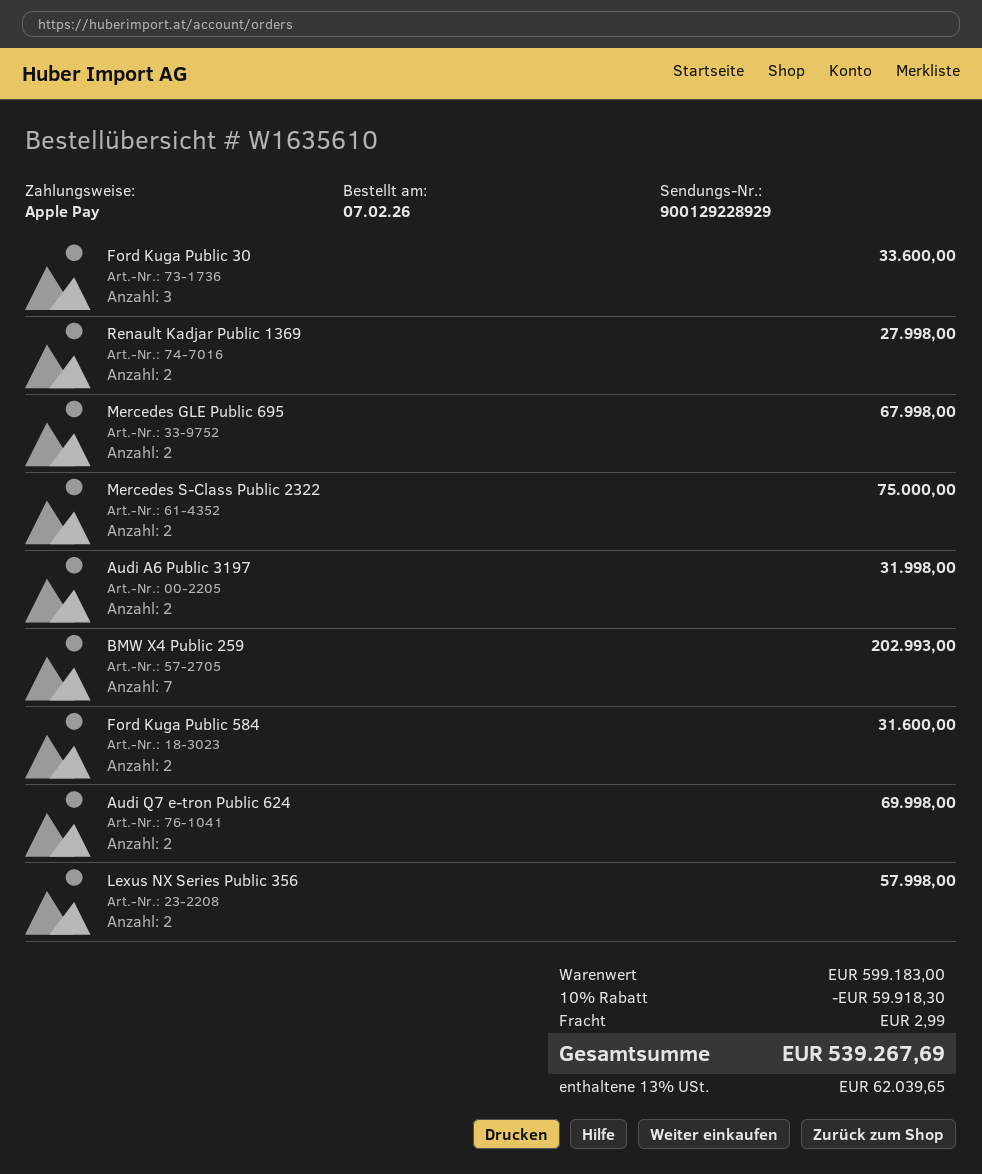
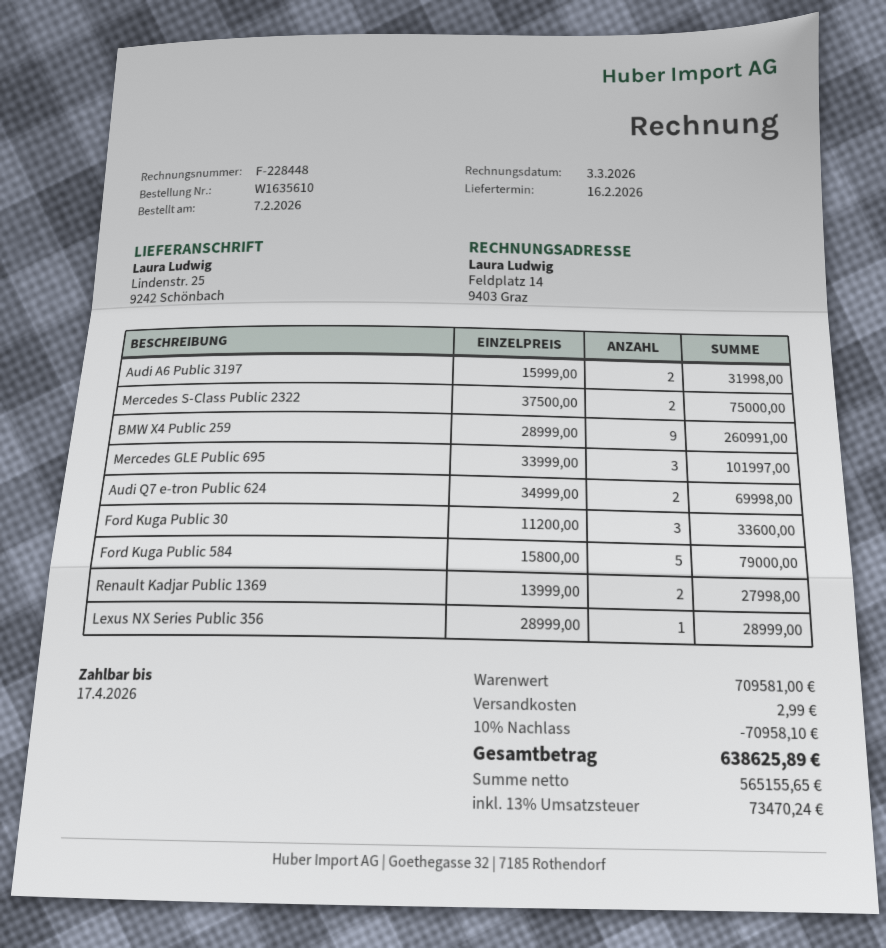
Mercedes GLE Public 695: 2 for 67998.00 -> 3 for 101997.00
BMW X4 Public 259: 7 for 202993.00 -> 9 for 260991.00
Ford Kuga Public 584: 2 for 31600.00 -> 5 for 79000.00
Lexus NX Series Public 356: 2 for 57998.00 -> 1 for 28999.00
subtotal: 599183.00 -> 709581.00
discount: 10% = 59918.30 -> 10% = 70958.10
tax: 13% = 62039.65 -> 13% = 73470.24
total: 539267.69 -> 638625.89

